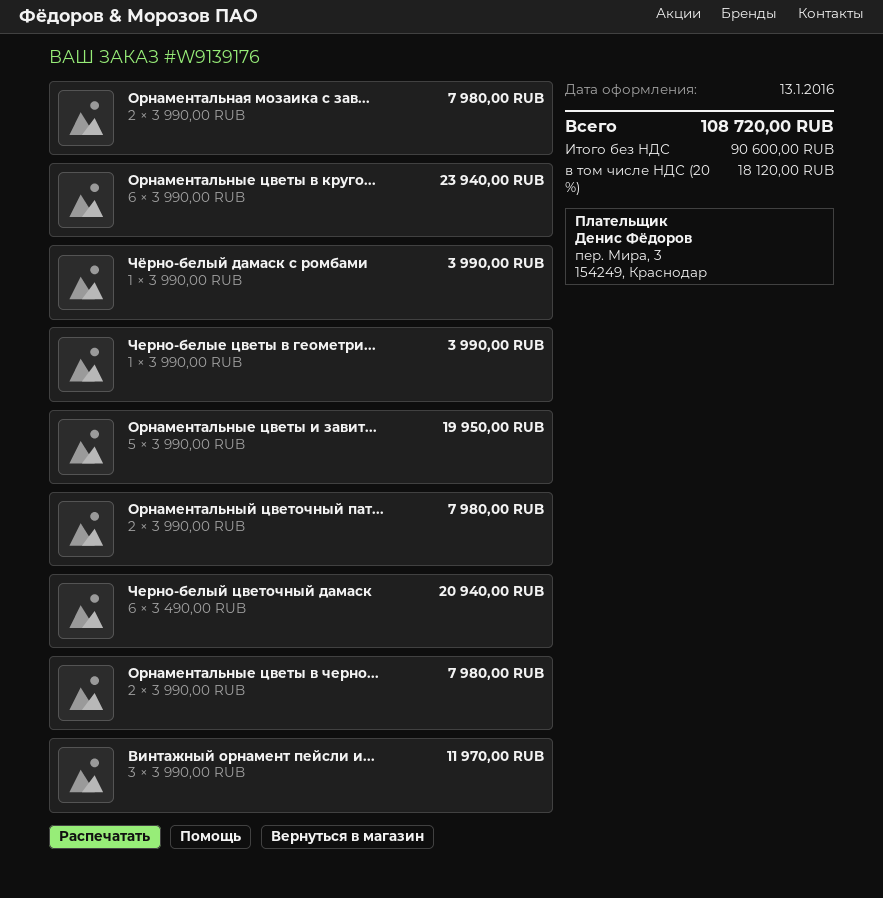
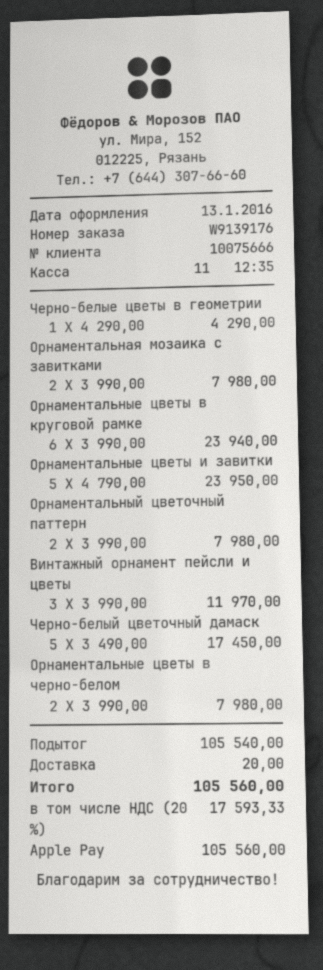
Чёрно-белый дамаск с ромбами: 1 x 3990.00 = 3990.00 -> none
Черно-белые цветы в геометри...: 1 x 3990.00 = 3990.00 -> 1 x 4290.00 = 4290.00
Орнаментальные цветы и завит...: 5 x 3990.00 = 19950.00 -> 5 x 4790.00 = 23950.00
Черно-белый цветочный дамаск: 6 x 3490.00 = 20940.00 -> 5 x 3490.00 = 17450.00
shipping: none -> 20.00
tax: 20% = 18120.00 -> 20% = 17593.33
total: 108720.00 -> 105560.00

